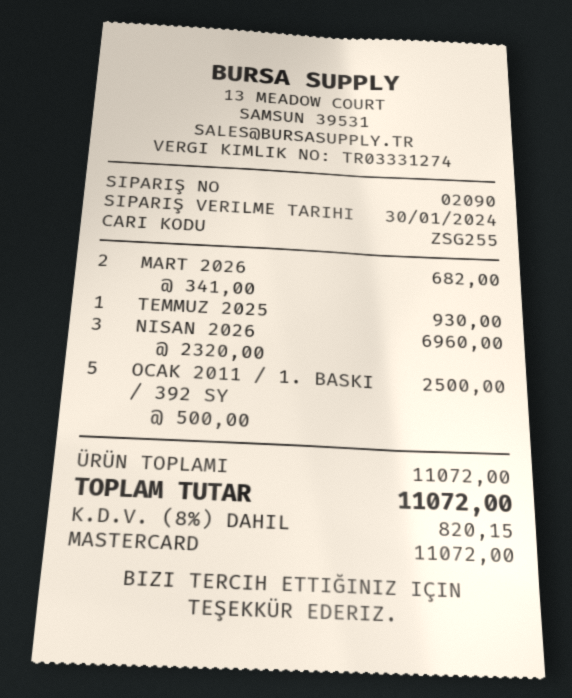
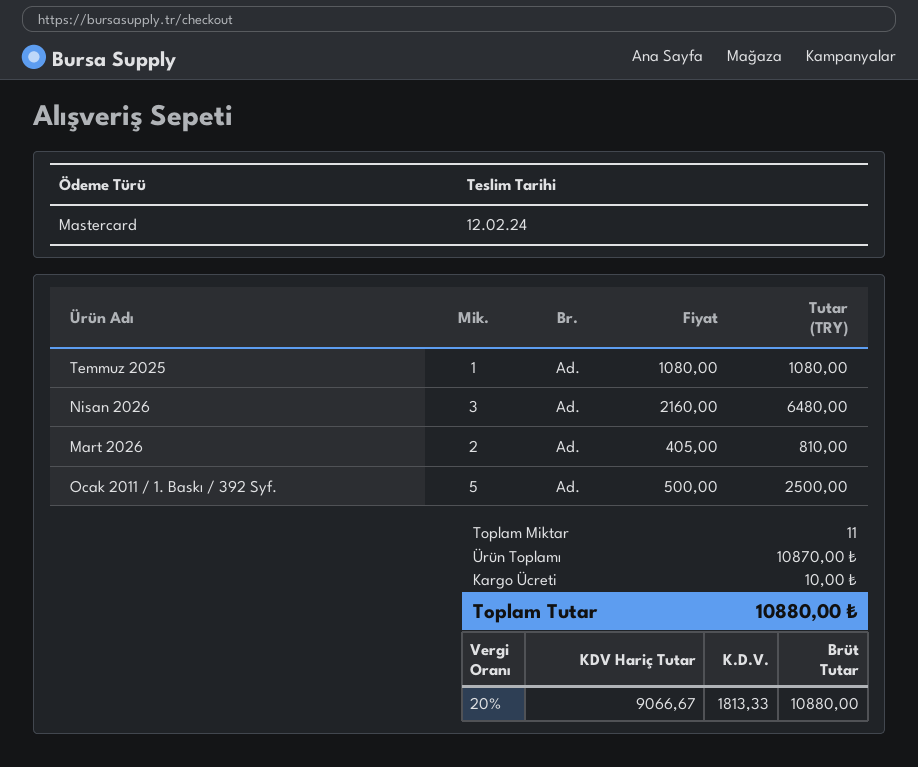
MART 2026: 2 x 341.00 = 682.00 -> 2 x 405.00 = 810.00
TEMMUZ 2025: 1 x 930.00 = 930.00 -> 1 x 1080.00 = 1080.00
NISAN 2026: 3 x 2320.00 = 6960.00 -> 3 x 2160.00 = 6480.00
subtotal: 11072.00 -> 10870.00
shipping: none -> 10.00
tax: 8% = 820.15 -> 20% = 1813.33
total: 11072.00 -> 10880.00

